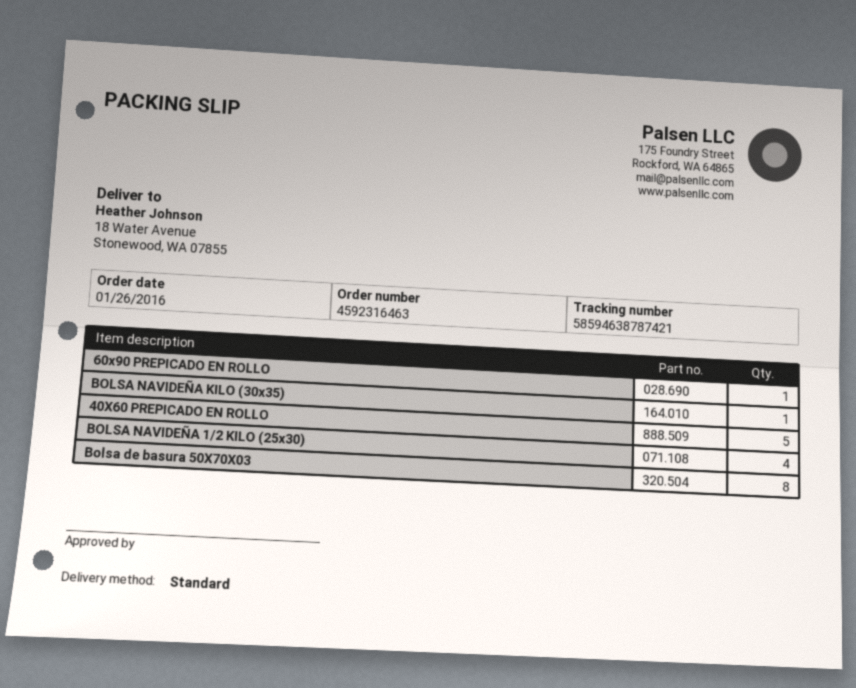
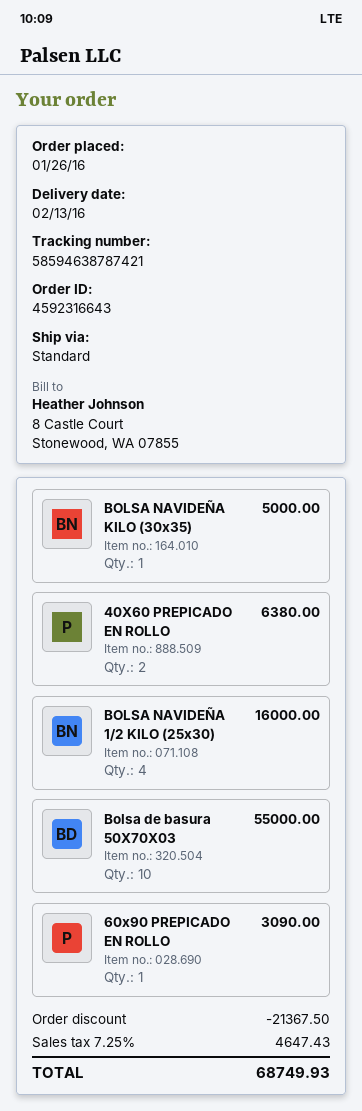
order number: 4592316463 -> 4592316643
40X60 PREPICADO EN ROLLO: 5 -> 2
Bolsa de basura 50X70X03: 8 -> 10

